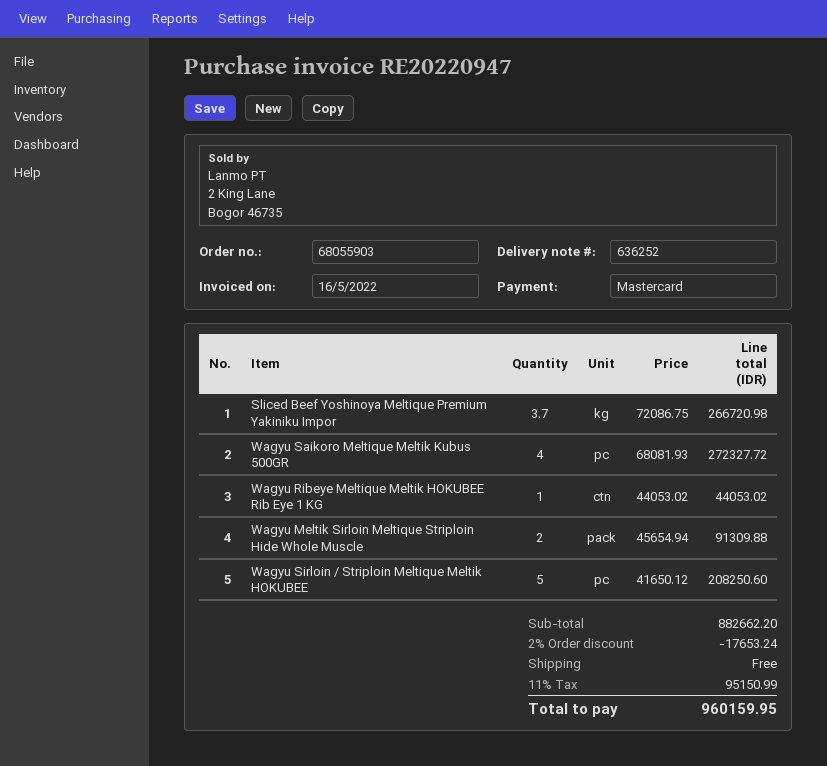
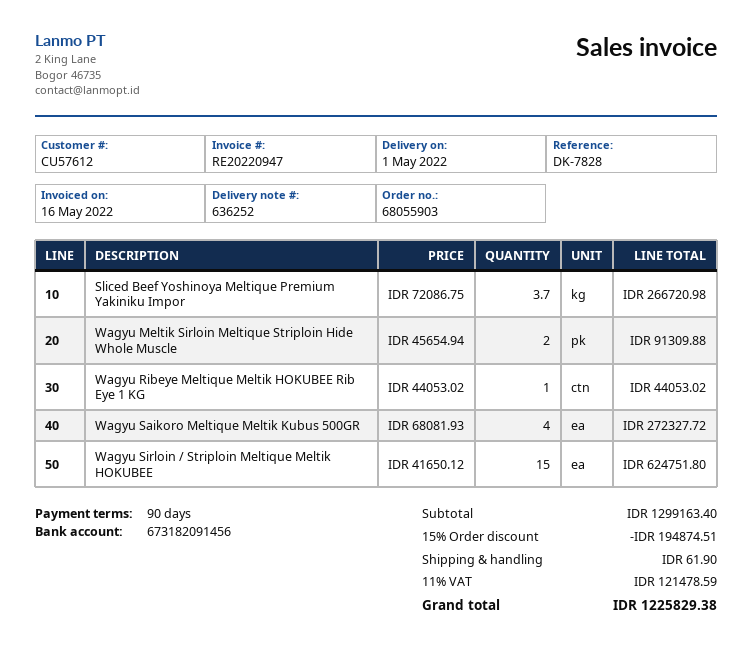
Wagyu Sirloin / Striploin Meltique Meltik HOKUBEE: 5 x 41650.12 = 208250.60 -> 15 x 41650.12 = 624751.80
subtotal: 882662.20 -> 1299163.40
discount: 2% = 17653.24 -> 15% = 194874.51
shipping: 0.00 -> 61.90
tax: 11% = 95150.99 -> 11% = 121478.59
total: 960159.95 -> 1225829.38

